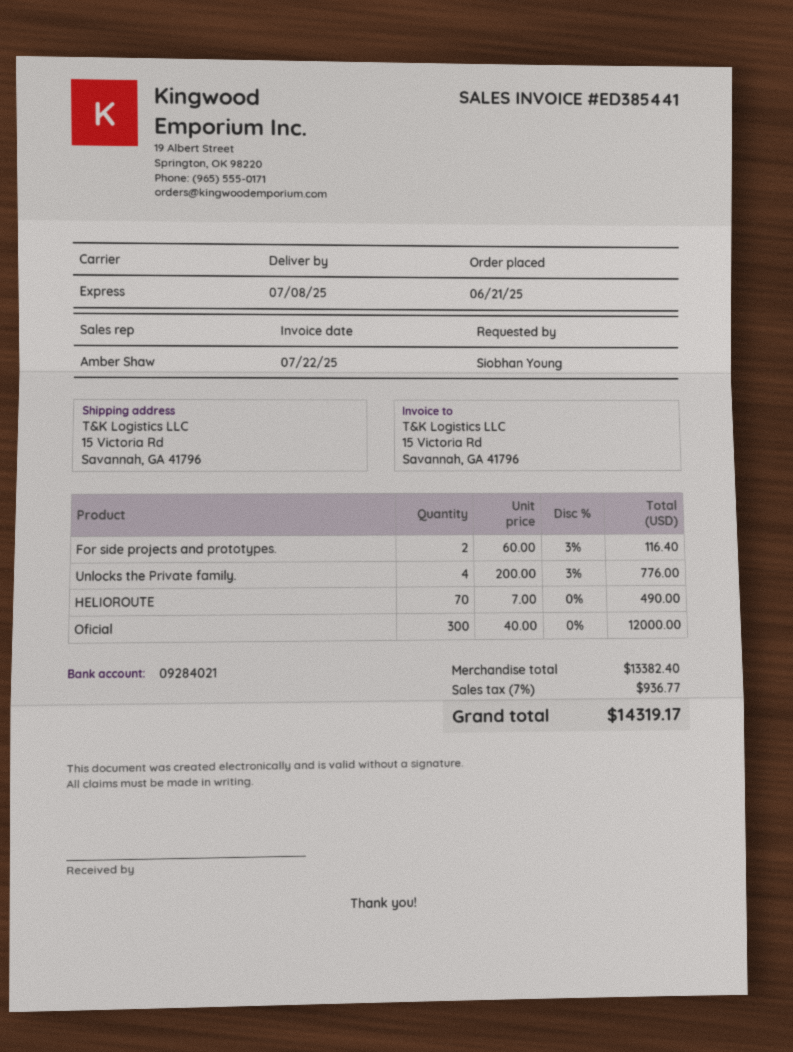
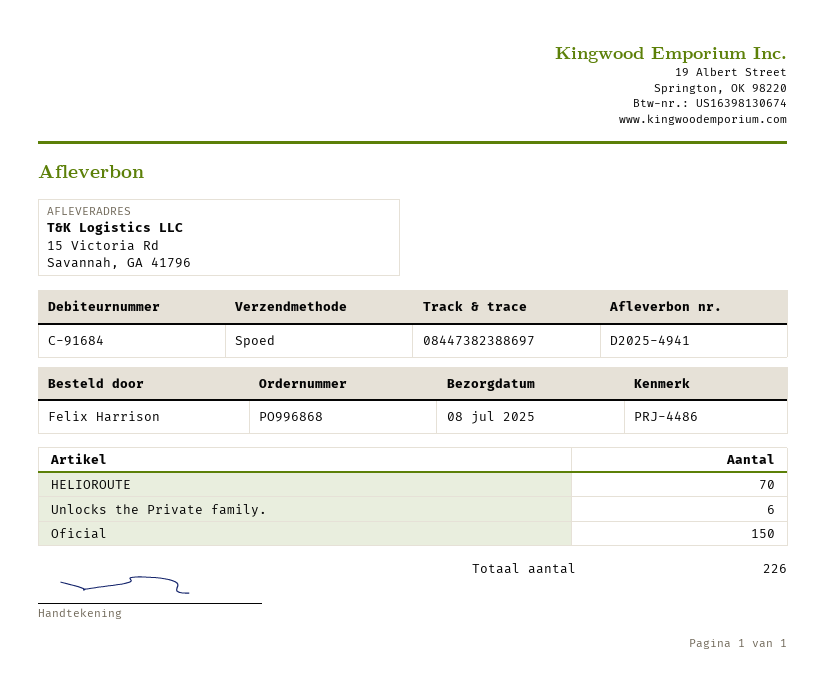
ordered by: Siobhan Young -> Felix Harrison
For side projects and prototypes.: 2 -> none
Unlocks the Private family.: 4 -> 6
Oficial: 300 -> 150

